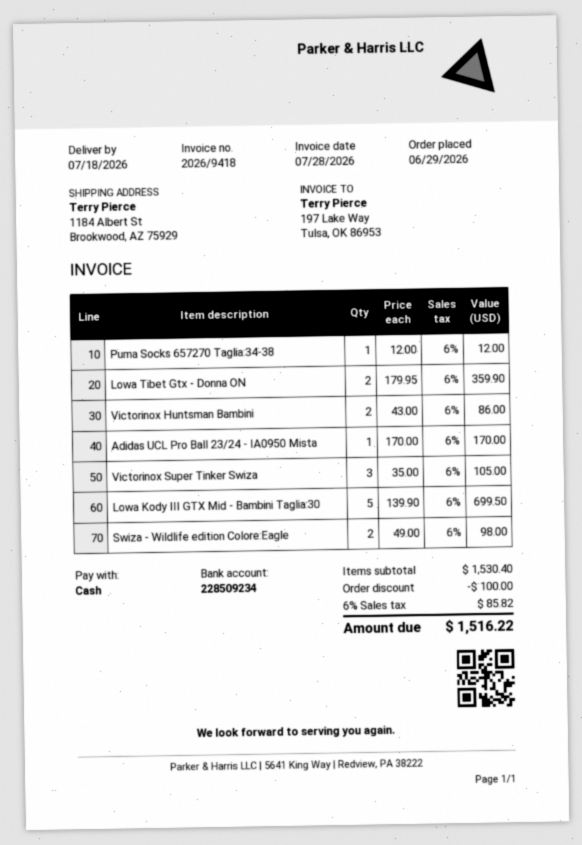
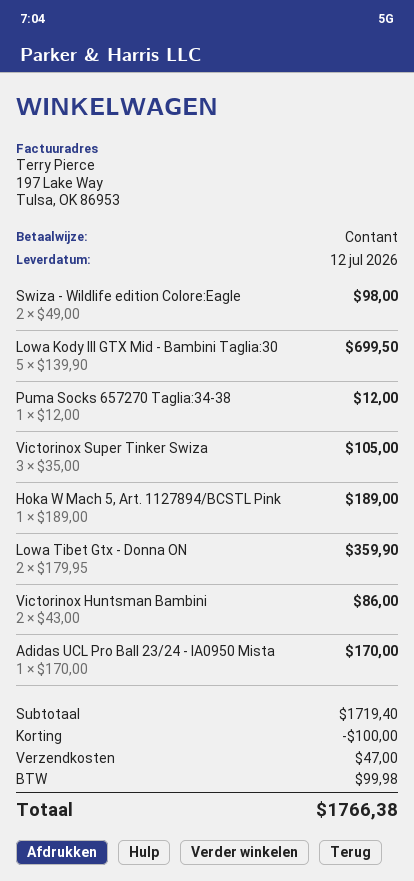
delivery date: 2026-07-18 -> 2026-07-12
Hoka W Mach 5, Art. 1127894/BCSTL Pink: none -> 1 x 189.00 = 189.00
subtotal: 1530.40 -> 1719.40
shipping: none -> 47.00
tax: 85.82 -> 99.98
total: 1516.22 -> 1766.38

